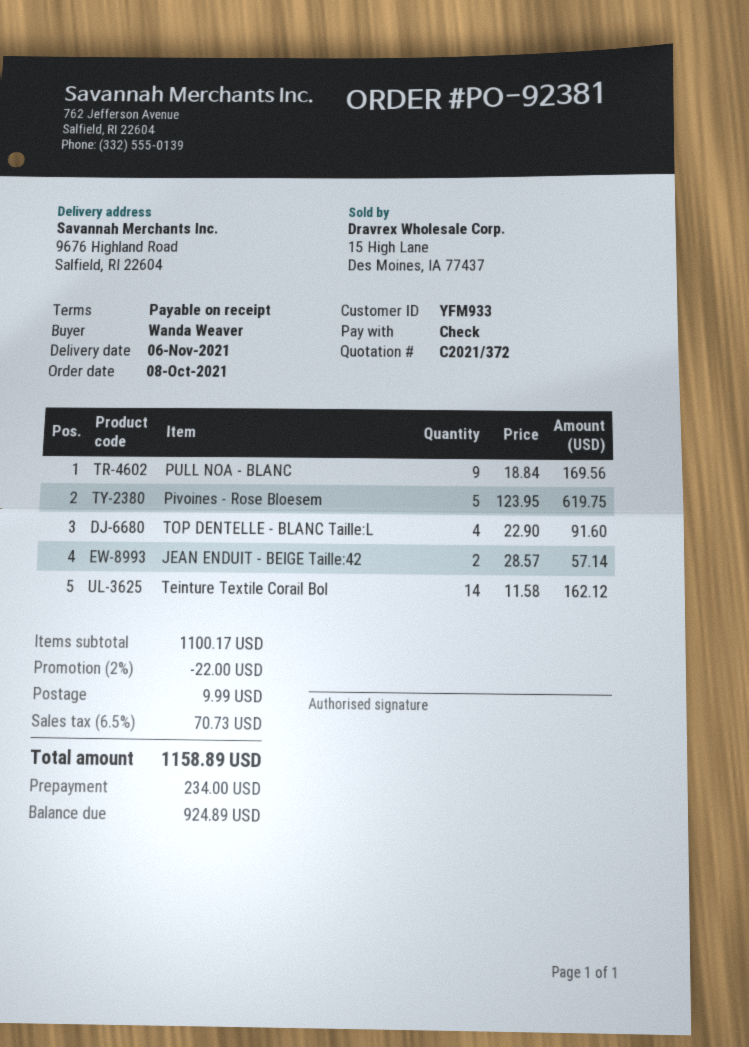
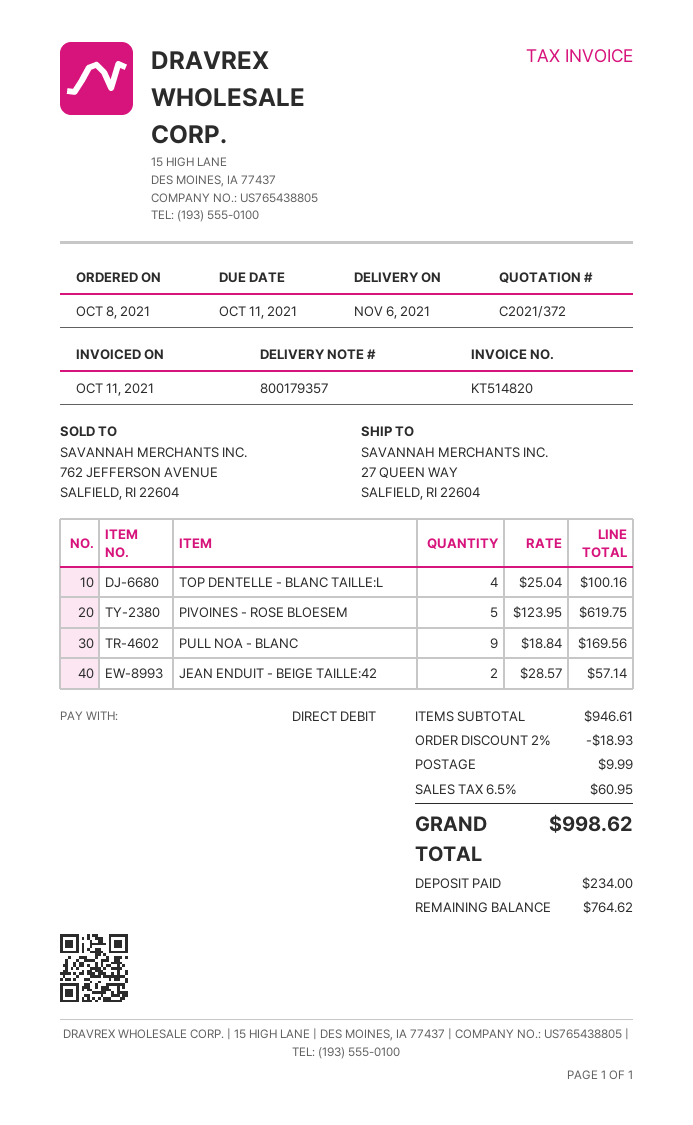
payment method: cheque -> direct debit
ship to: 9676 Highland Road, Salfield, RI 22604 -> 27 QUEEN WAY, SALFIELD, RI 22604
TOP DENTELLE - BLANC Taille:L: 4 x 22.90 = 91.60 -> 4 x 25.04 = 100.16
Teinture Textile Corail Bol: 14 x 11.58 = 162.12 -> none
subtotal: 1100.17 -> 946.61
discount: 2% = 22.00 -> 2% = 18.93
tax: 6.5% = 70.73 -> 6.5% = 60.95
total: 1158.89 -> 998.62
balance: 924.89 -> 764.62

